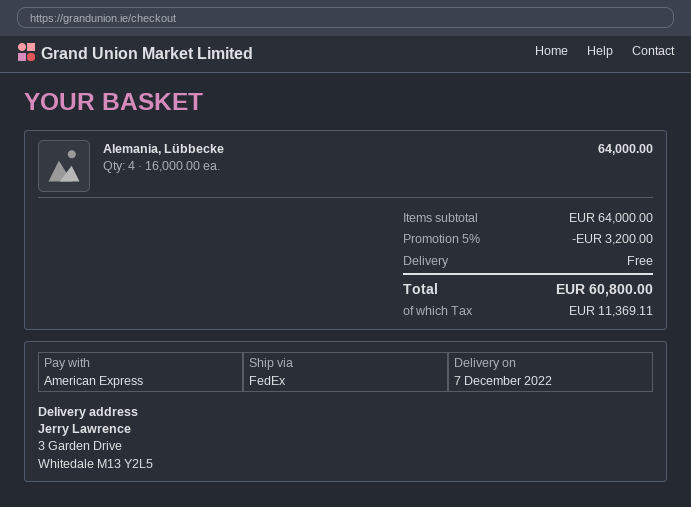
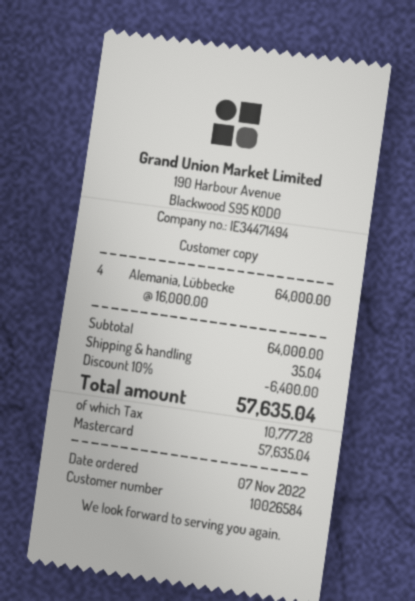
payment method: American Express -> Mastercard
discount: 5% = 3200.00 -> 10% = 6400.00
shipping: 0.00 -> 35.04
tax: 11369.11 -> 10777.28
total: 60800.00 -> 57635.04

